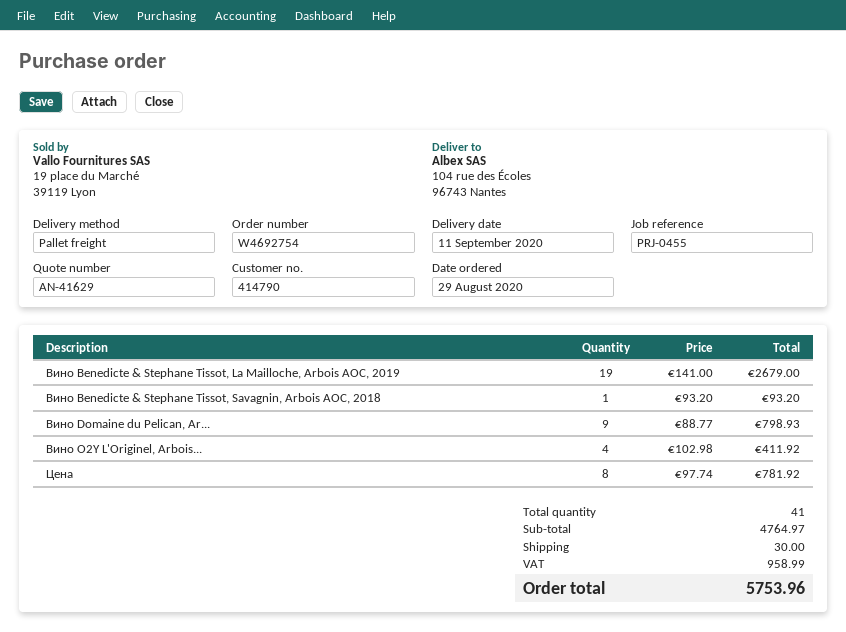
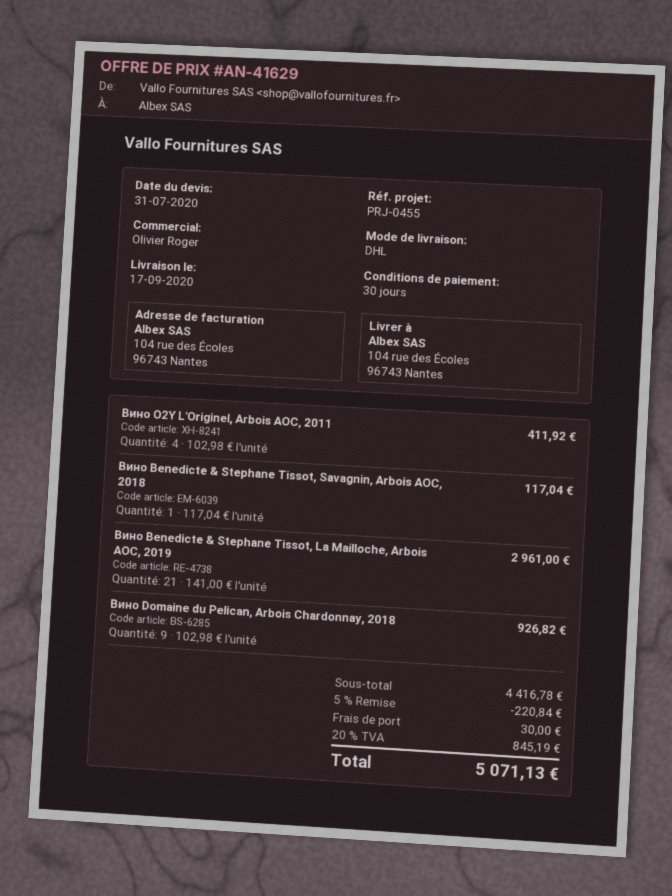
delivery date: 2020-09-11 -> 2020-09-17
shipping method: pallet freight -> DHL
Вино Benedicte & Stephane Tissot, La Mailloche, Arbois AOC, 2019: 19 x 141.00 = 2679.00 -> 21 x 141.00 = 2961.00
Вино Benedicte & Stephane Tissot, Savagnin, Arbois AOC, 2018: 1 x 93.20 = 93.20 -> 1 x 117.04 = 117.04
Вино Domaine du Pelican, Ar...: 9 x 88.77 = 798.93 -> 9 x 102.98 = 926.82
Цена: 8 x 97.74 = 781.92 -> none
subtotal: 4764.97 -> 4416.78
discount: none -> 5% = 220.84
tax: 958.99 -> 845.19
total: 5753.96 -> 5071.13

